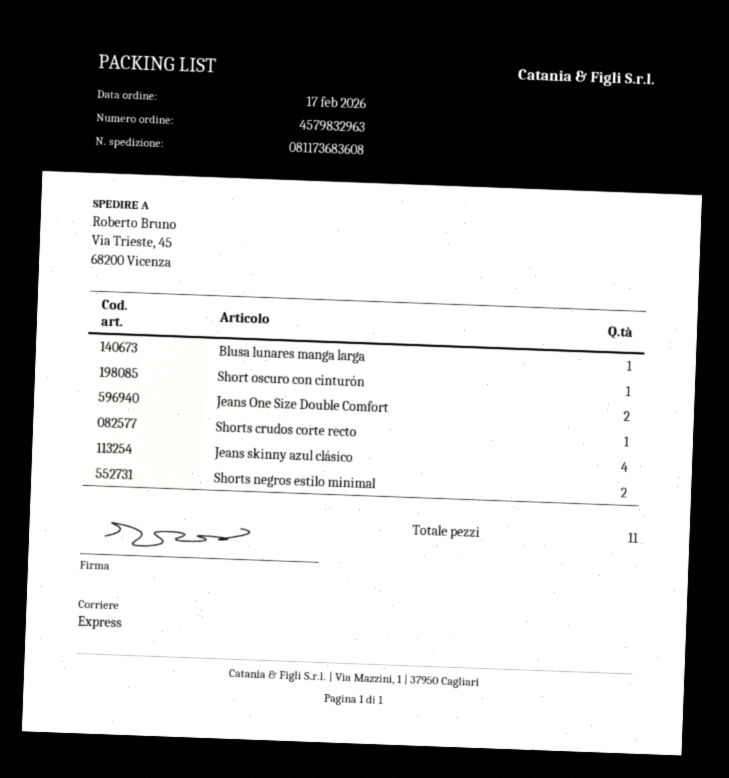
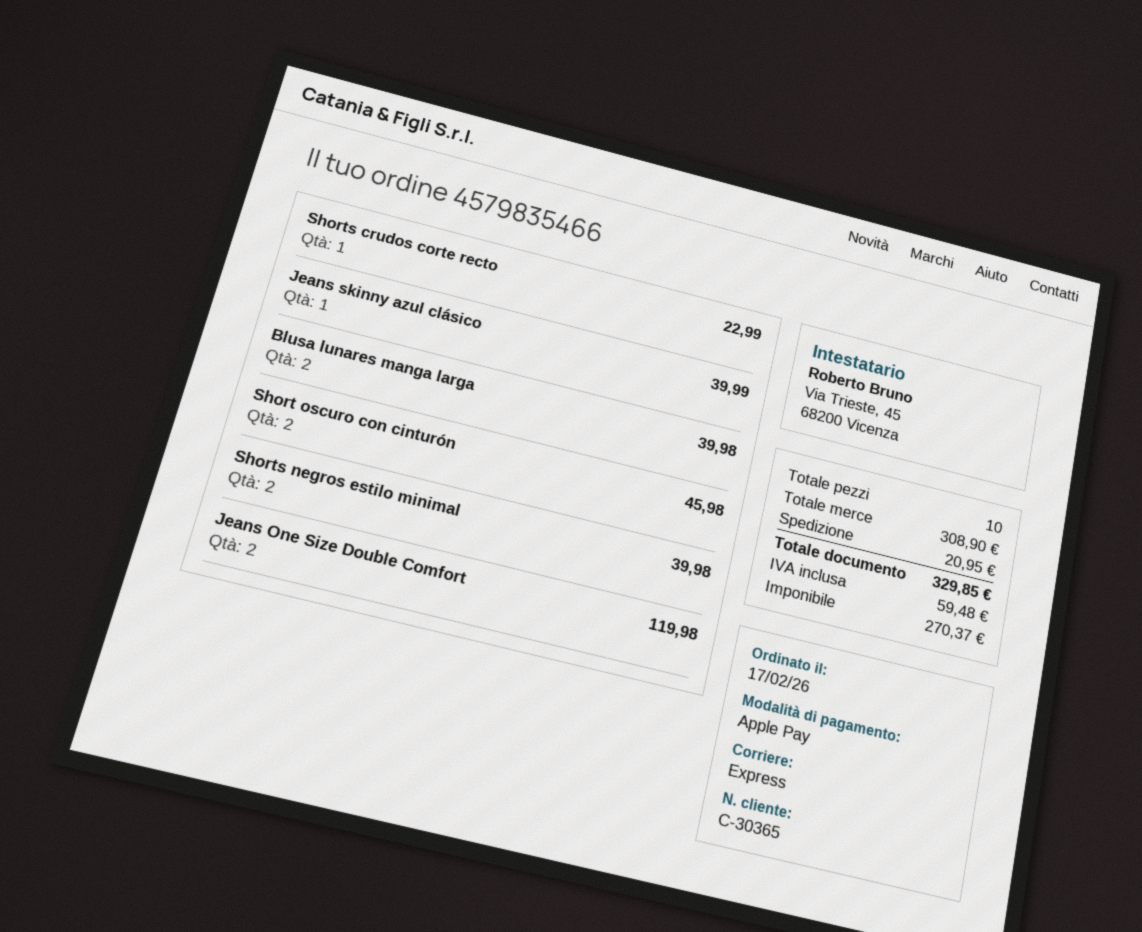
order number: 4579832963 -> 4579835466
Blusa lunares manga larga: 1 -> 2
Short oscuro con cinturón: 1 -> 2
Jeans skinny azul clásico: 4 -> 1
total quantity: 11 -> 10

